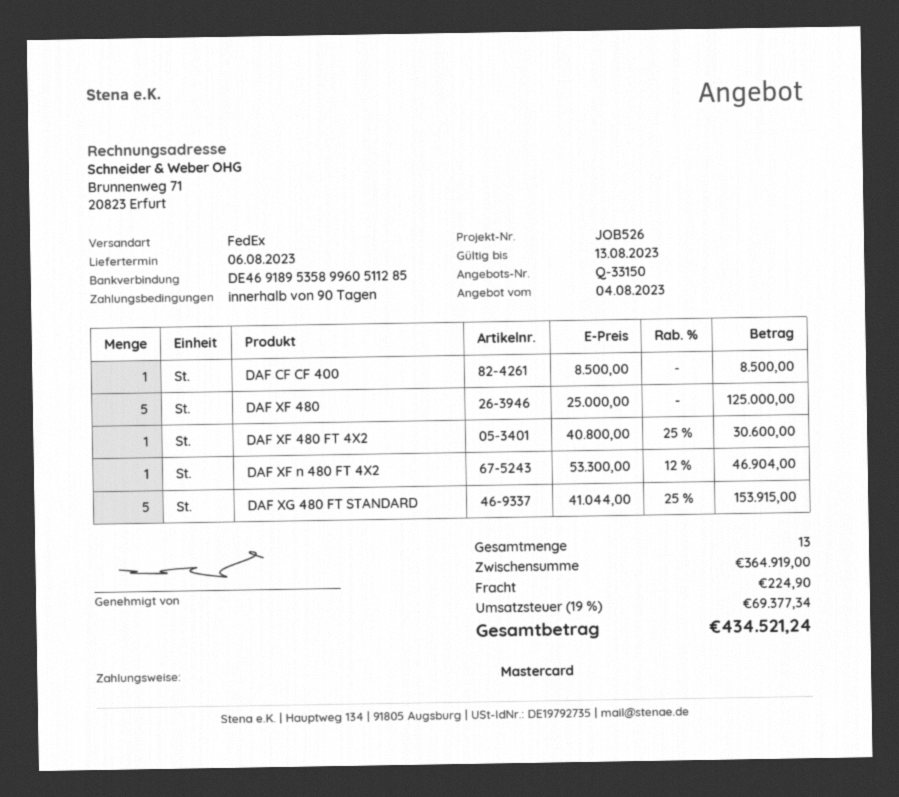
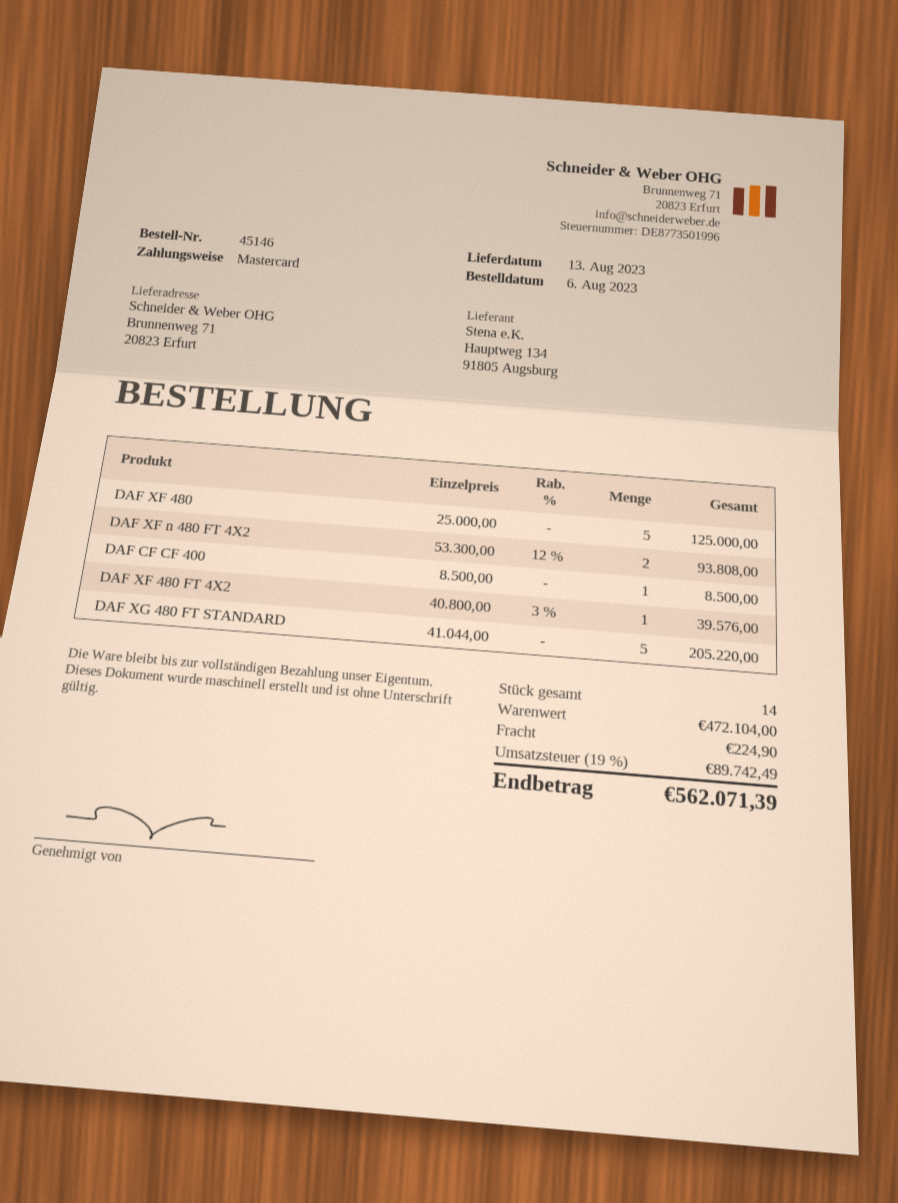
delivery date: 2023-08-06 -> 2023-08-13
DAF XF 480 FT 4X2: 1 x 40800.00 - 25% = 30600.00 -> 1 x 40800.00 - 3% = 39576.00
DAF XF n 480 FT 4X2: 1 x 53300.00 - 12% = 46904.00 -> 2 x 53300.00 - 12% = 93808.00
DAF XG 480 FT STANDARD: 5 x 41044.00 - 25% = 153915.00 -> 5 x 41044.00 = 205220.00
total quantity: 13 -> 14
subtotal: 364919.00 -> 472104.00
tax: 19% = 69377.34 -> 19% = 89742.49
total: 434521.24 -> 562071.39

